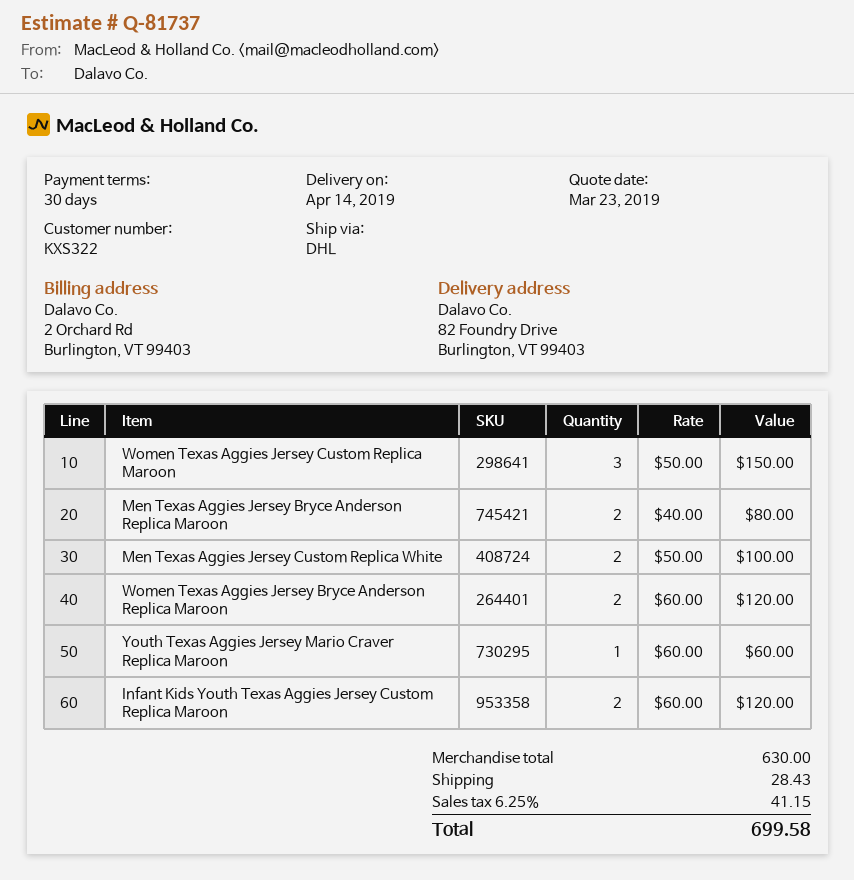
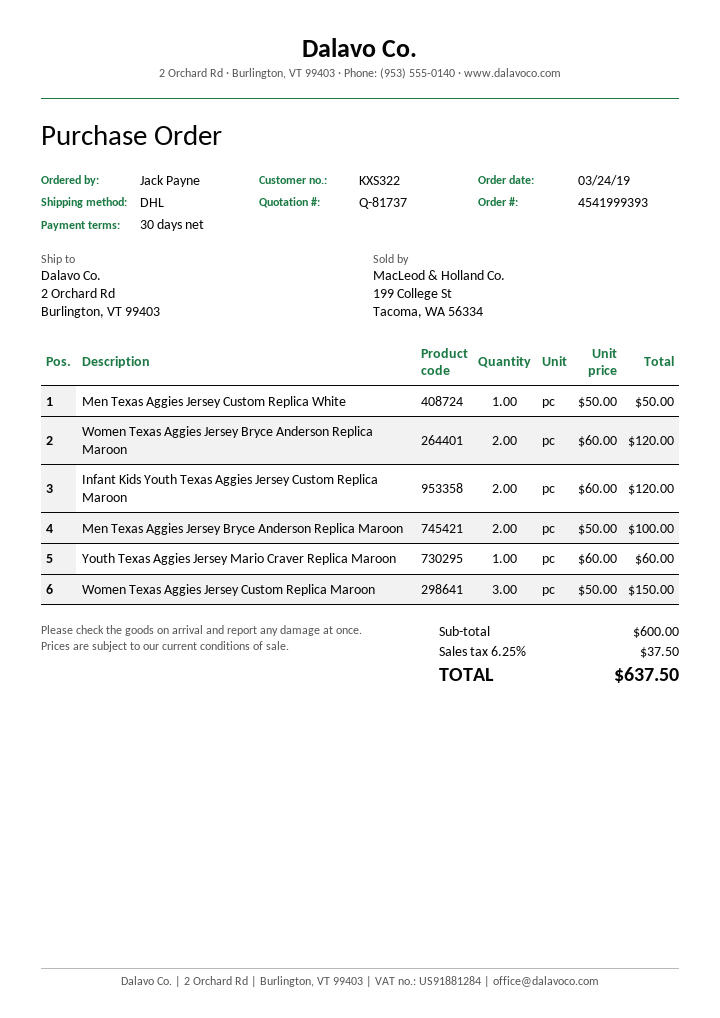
ship to: 82 Foundry Drive, Burlington, VT 99403 -> 2 Orchard Rd, Burlington, VT 99403
Men Texas Aggies Jersey Bryce Anderson Replica Maroon: 2 x 40.00 = 80.00 -> 2 x 50.00 = 100.00
Men Texas Aggies Jersey Custom Replica White: 2 x 50.00 = 100.00 -> 1 x 50.00 = 50.00
subtotal: 630.00 -> 600.00
shipping: 28.43 -> none
tax: 6.25% = 41.15 -> 6.25% = 37.50
total: 699.58 -> 637.50

